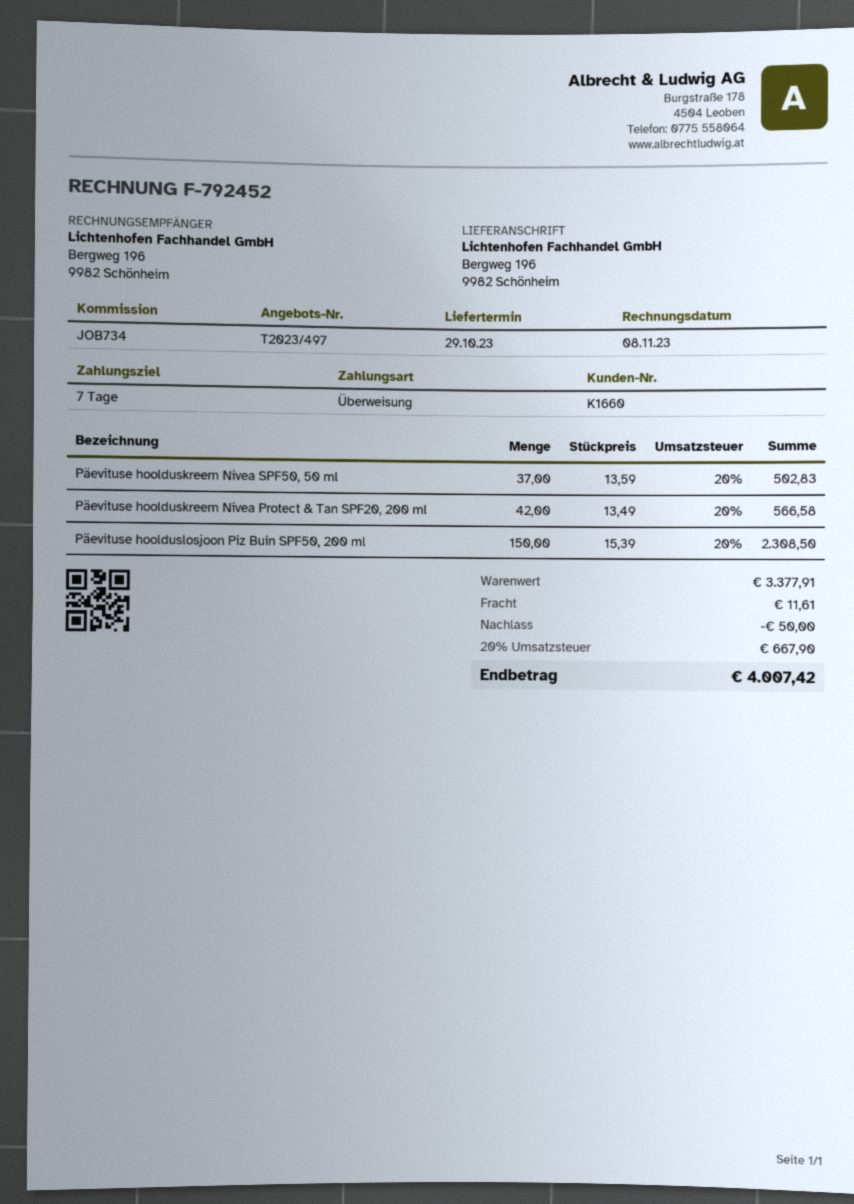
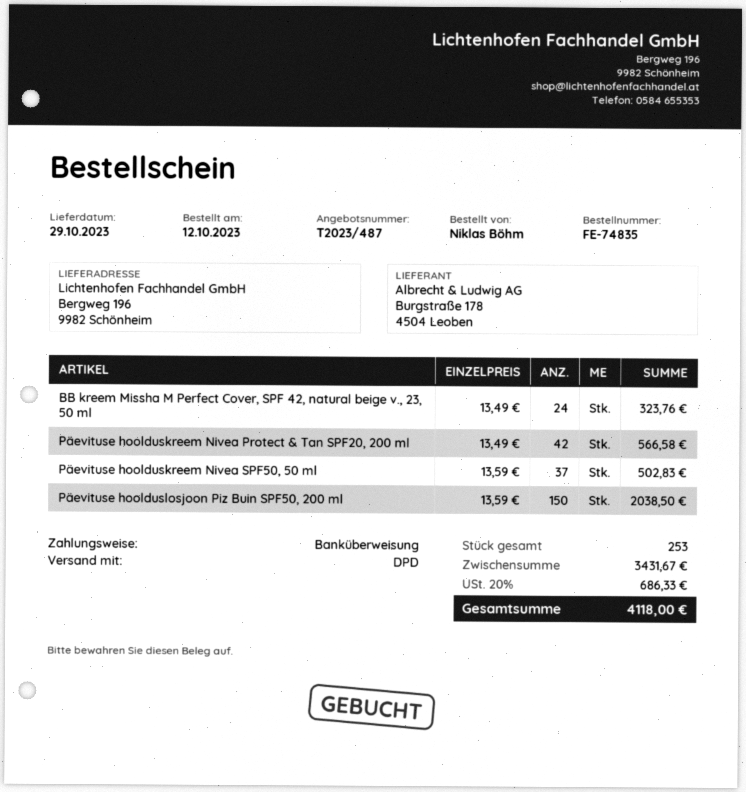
quote number: T2023/497 -> T2023/487
Päevituse hoolduslosjoon Piz Buin SPF50, 200 ml: 150 x 15.39 = 2308.50 -> 150 x 13.59 = 2038.50
BB kreem Missha M Perfect Cover, SPF 42, natural beige v., 23, 50 ml: none -> 24 x 13.49 = 323.76
subtotal: 3377.91 -> 3431.67
discount: 50.00 -> none
shipping: 11.61 -> none
tax: 20% = 667.90 -> 20% = 686.33
total: 4007.42 -> 4118.00

